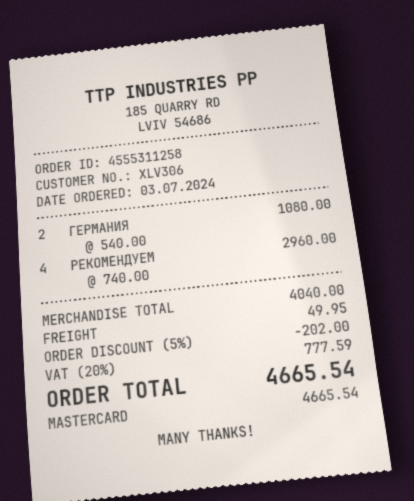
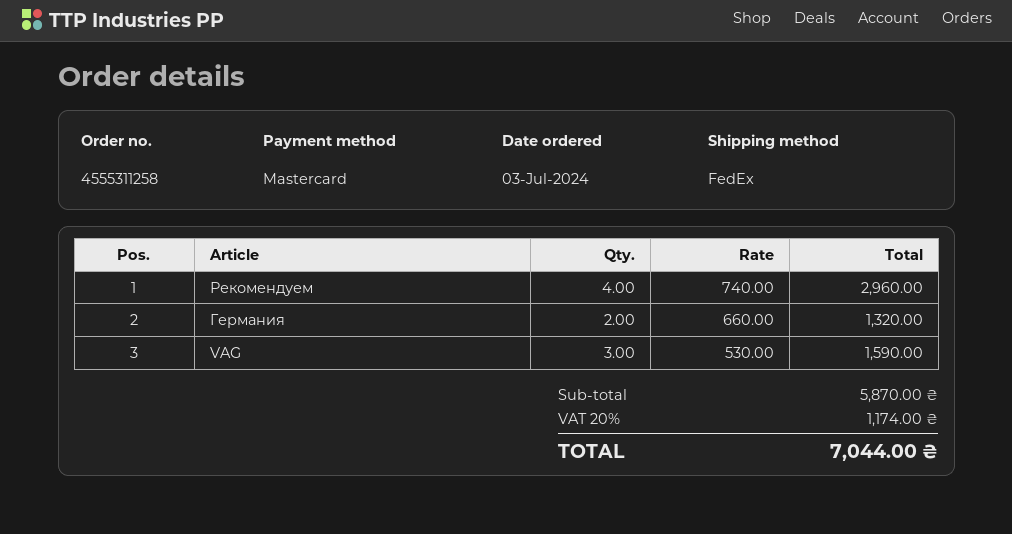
ГЕРМАНИЯ: 2 x 540.00 = 1080.00 -> 2 x 660.00 = 1320.00
VAG: none -> 3 x 530.00 = 1590.00
subtotal: 4040.00 -> 5870.00
discount: 5% = 202.00 -> none
shipping: 49.95 -> none
tax: 20% = 777.59 -> 20% = 1174.00
total: 4665.54 -> 7044.00

